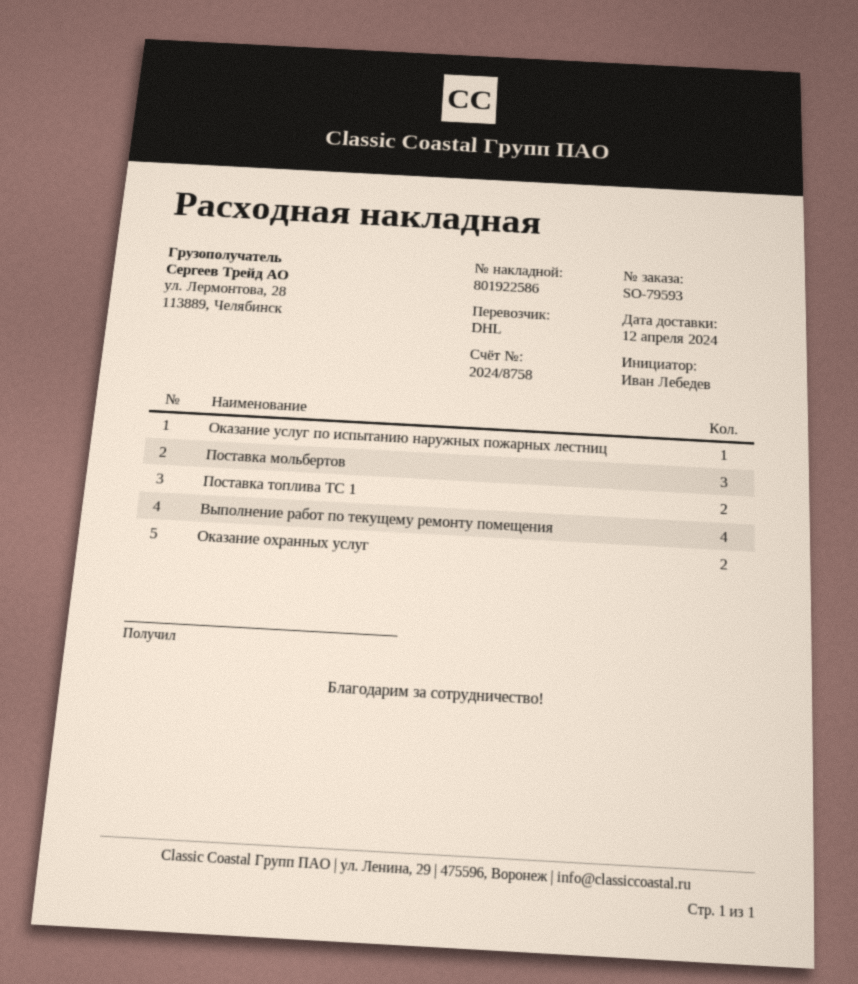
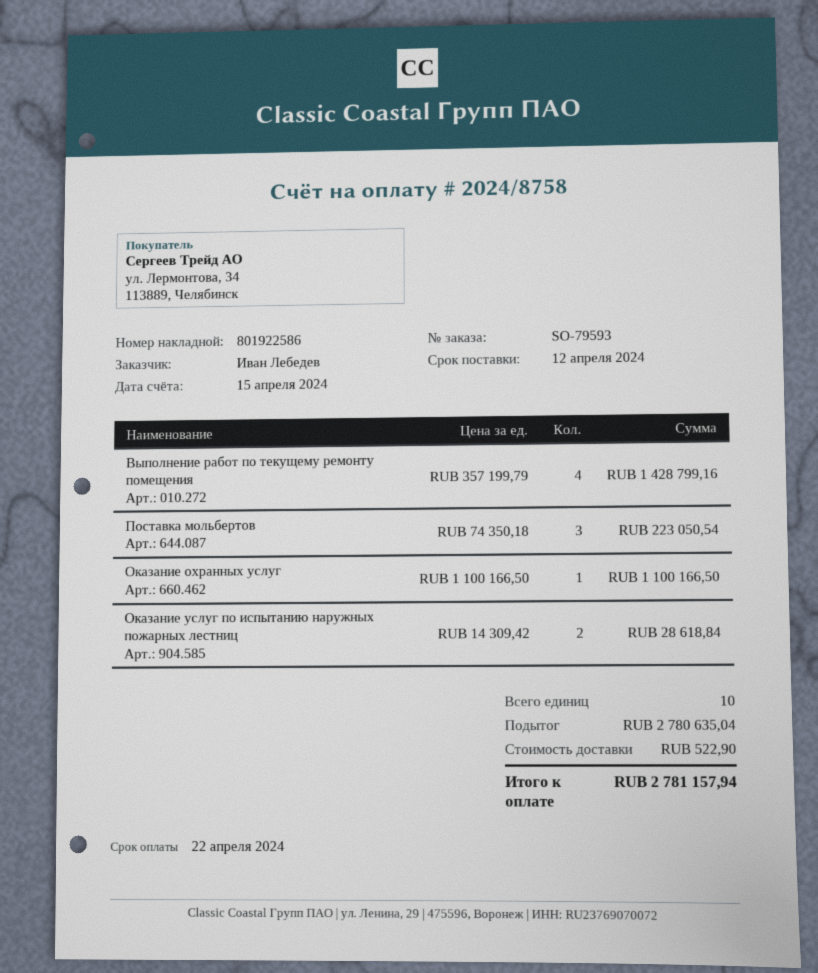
Оказание услуг по испытанию наружных пожарных лестниц: 1 -> 2
Поставка топлива ТС 1: 2 -> none
Оказание охранных услуг: 2 -> 1

